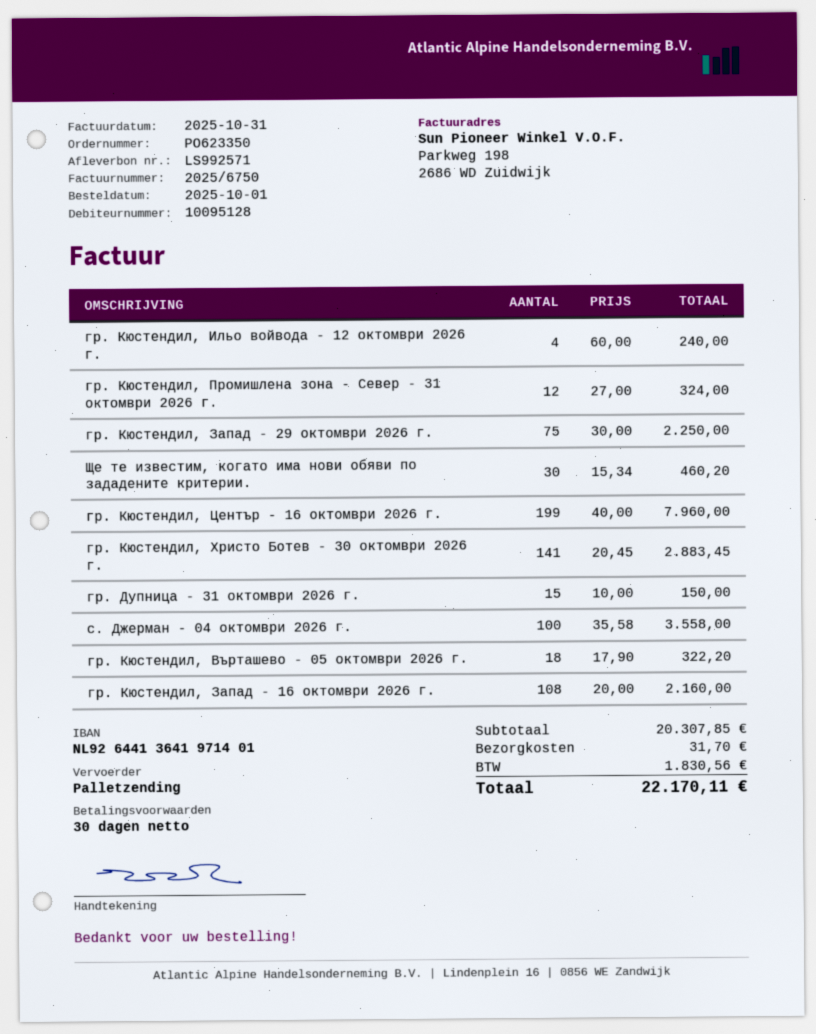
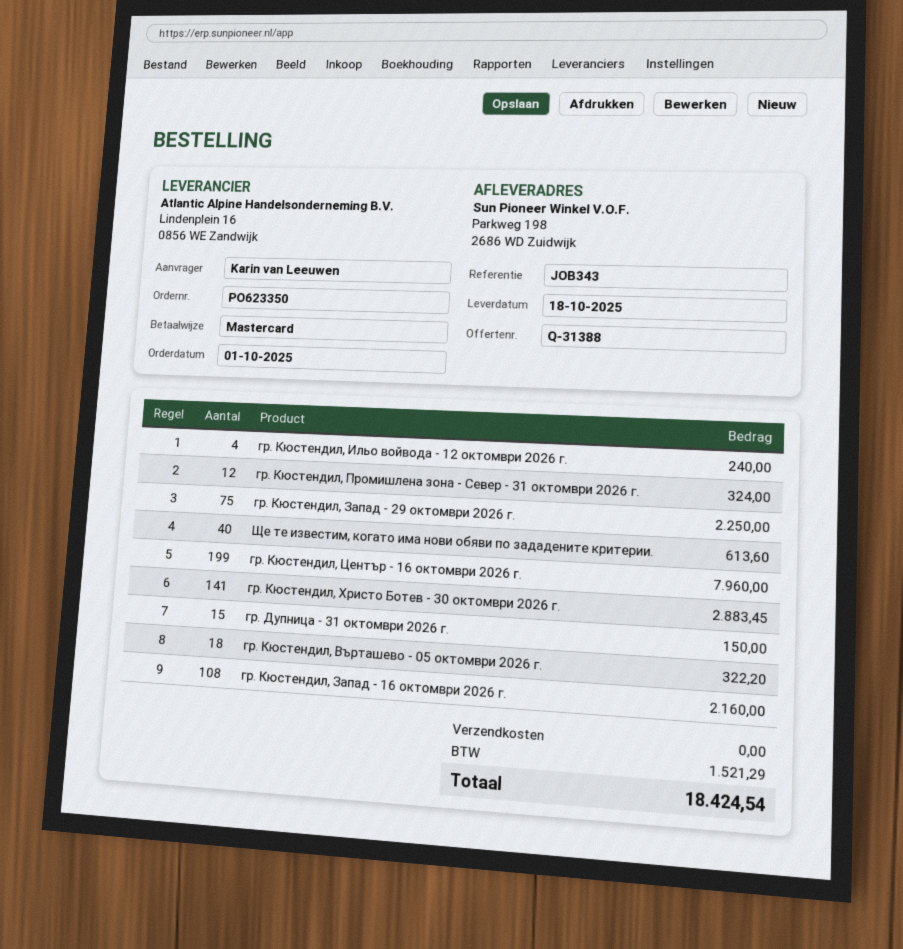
Ще те известим, когато има нови обяви по зададените критерии.: 30 for 460.20 -> 40 for 613.60
с. Джерман - 04 октомври 2026 г.: 100 for 3558.00 -> none
shipping: 31.70 -> 0.00
tax: 1830.56 -> 1521.29
total: 22170.11 -> 18424.54

